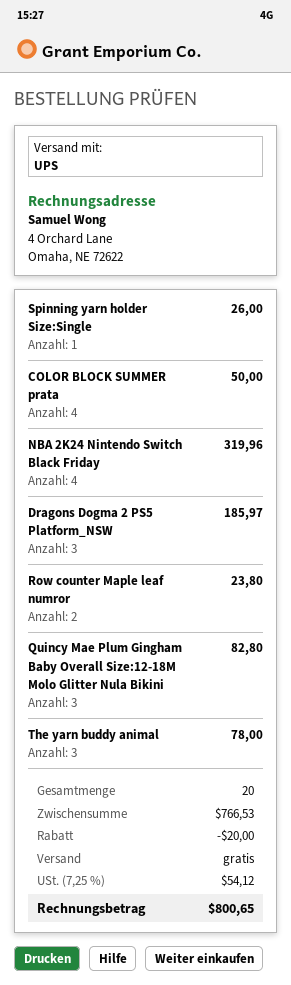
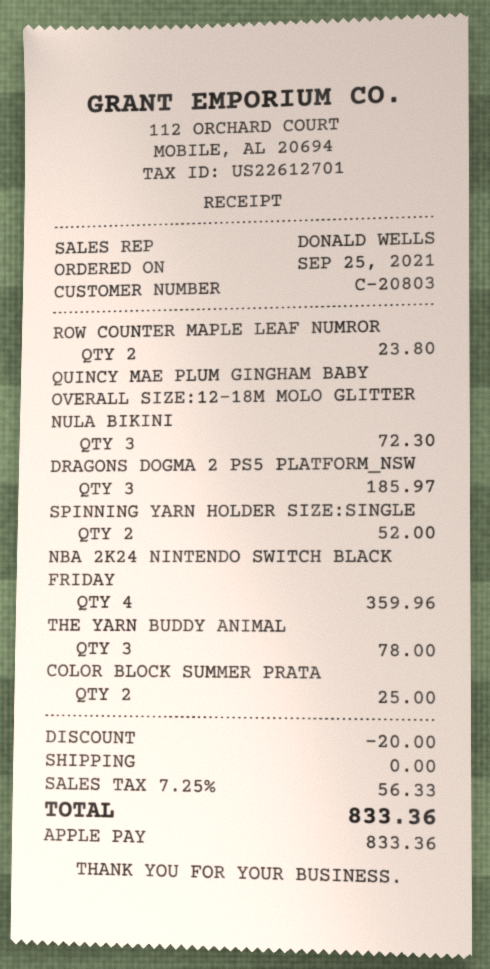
Spinning yarn holder Size:Single: 1 for 26.00 -> 2 for 52.00
COLOR BLOCK SUMMER prata: 4 for 50.00 -> 2 for 25.00
NBA 2K24 Nintendo Switch Black Friday: 4 for 319.96 -> 4 for 359.96
Quincy Mae Plum Gingham Baby Overall Size:12-18M Molo Glitter Nula Bikini: 3 for 82.80 -> 3 for 72.30
tax: 7.25% = 54.12 -> 7.25% = 56.33
total: 800.65 -> 833.36

